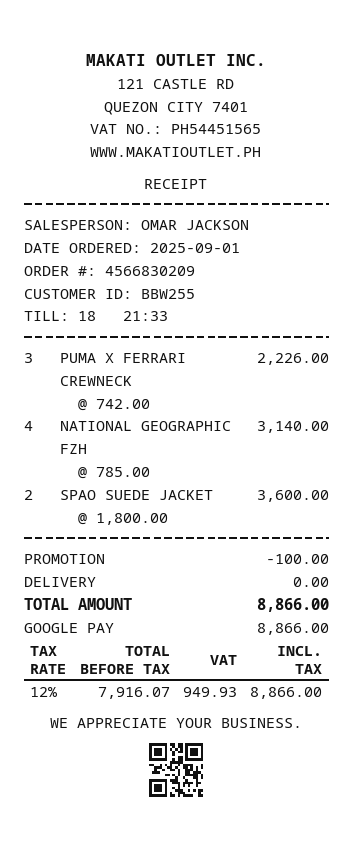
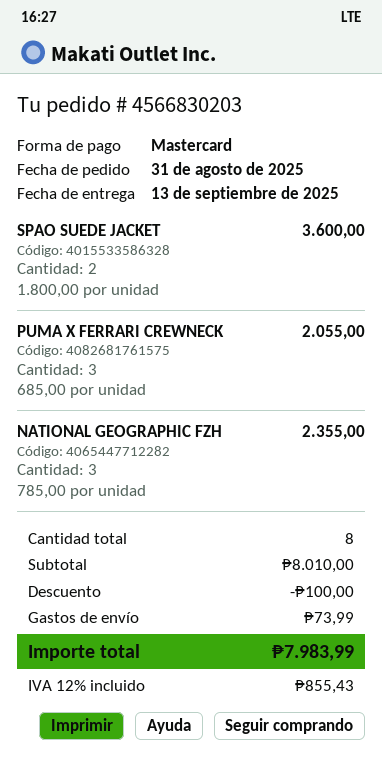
order number: 4566830209 -> 4566830203
order date: 2025-09-01 -> 2025-08-31
payment method: Google Pay -> Mastercard
PUMA X FERRARI CREWNECK: 3 x 742.00 = 2226.00 -> 3 x 685.00 = 2055.00
NATIONAL GEOGRAPHIC FZH: 4 x 785.00 = 3140.00 -> 3 x 785.00 = 2355.00
shipping: 0.00 -> 73.99
tax: 12% = 949.93 -> 12% = 855.43
total: 8866.00 -> 7983.99

